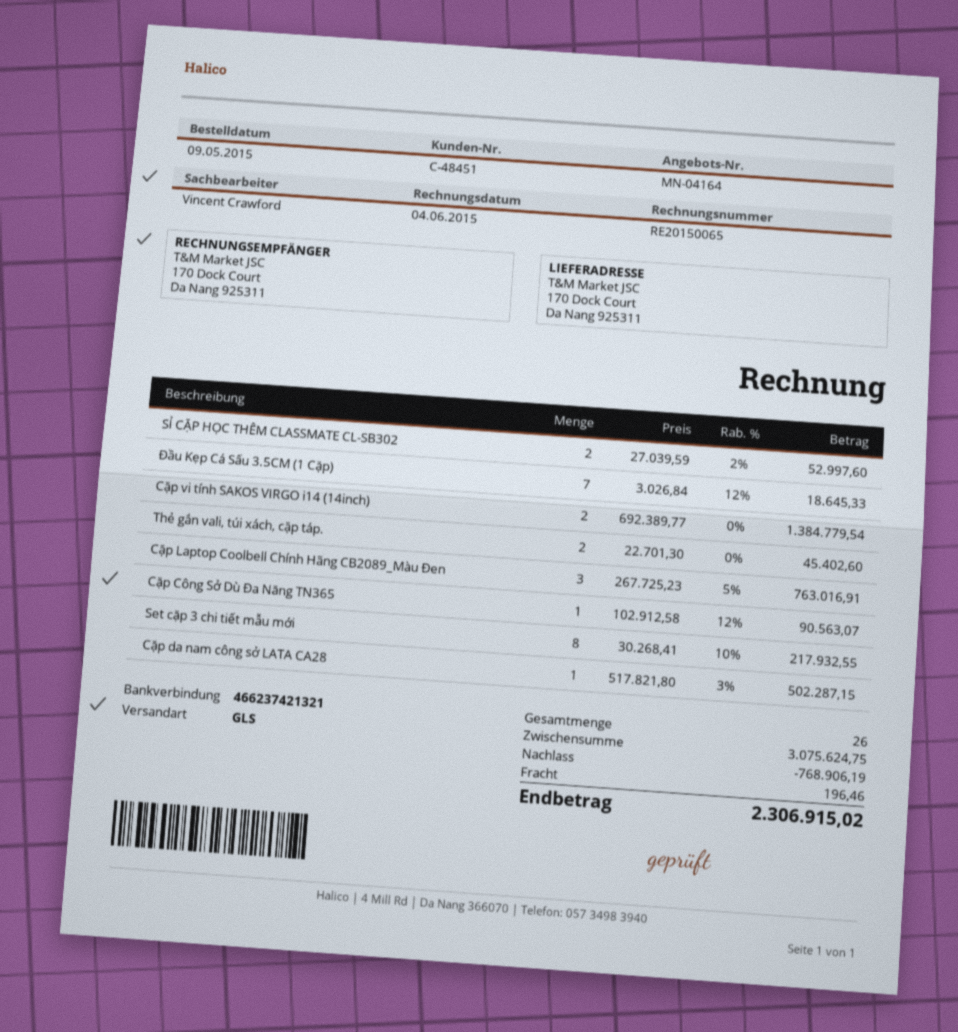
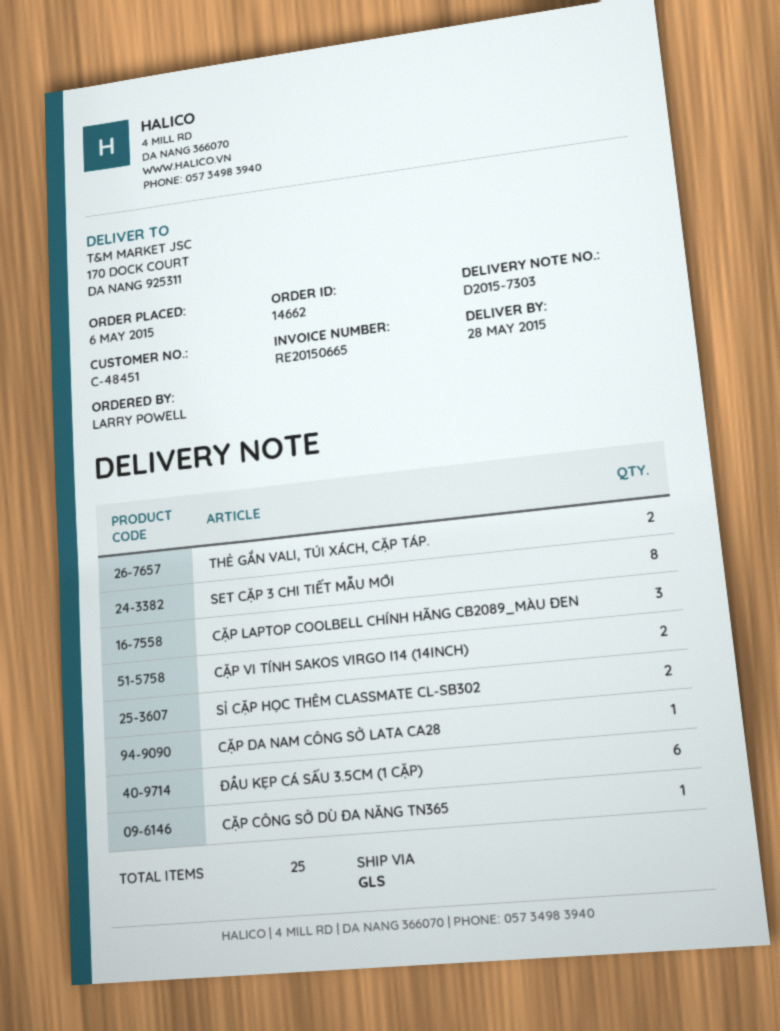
order date: 2015-05-09 -> 2015-05-06
invoice number: RE20150065 -> RE20150665
Đầu Kẹp Cá Sấu 3.5CM (1 Cặp): 7 -> 6
total quantity: 26 -> 25

